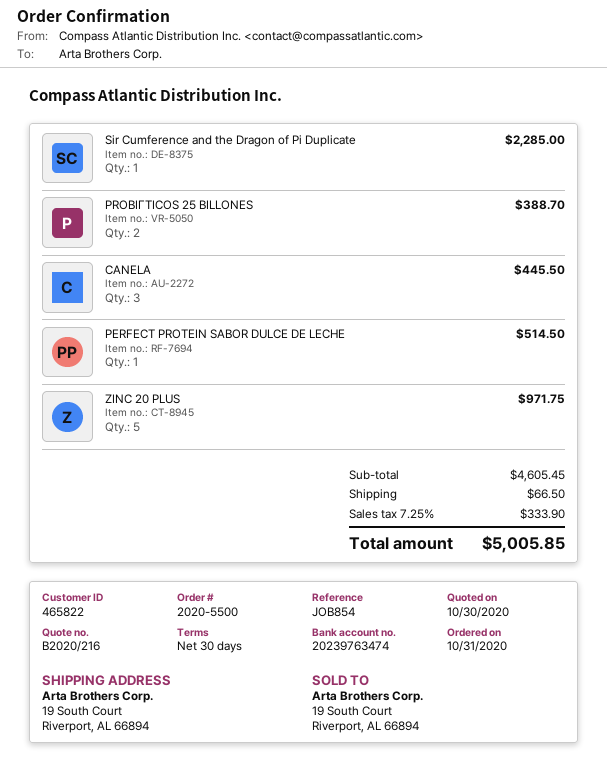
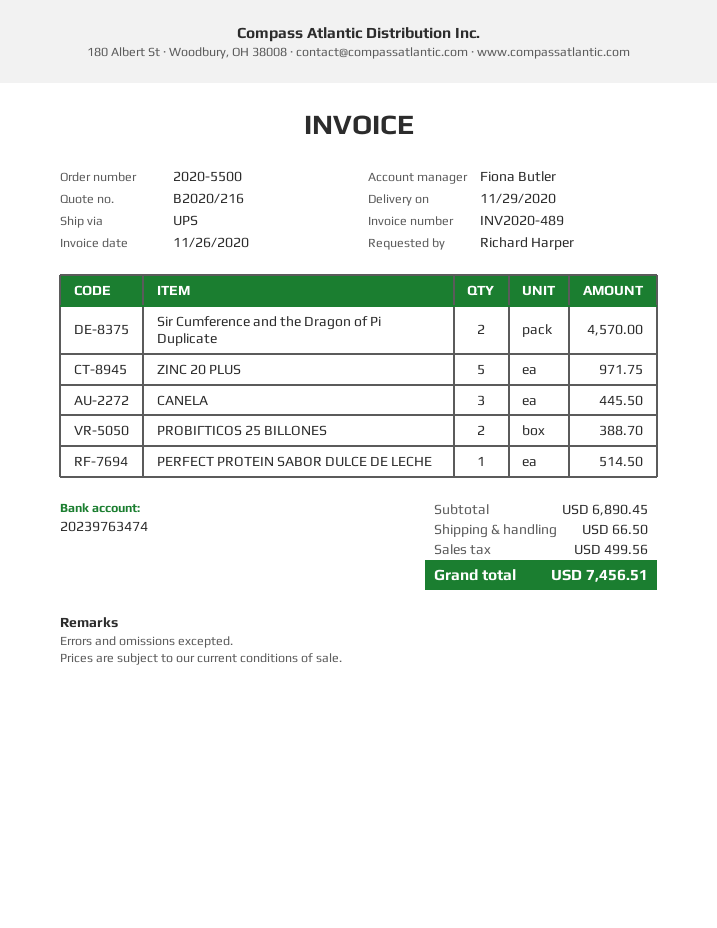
Sir Cumference and the Dragon of Pi Duplicate: 1 for 2285.00 -> 2 for 4570.00
subtotal: 4605.45 -> 6890.45
tax: 333.90 -> 499.56
total: 5005.85 -> 7456.51

